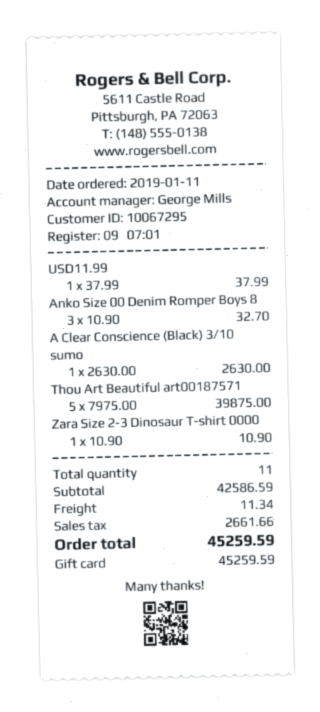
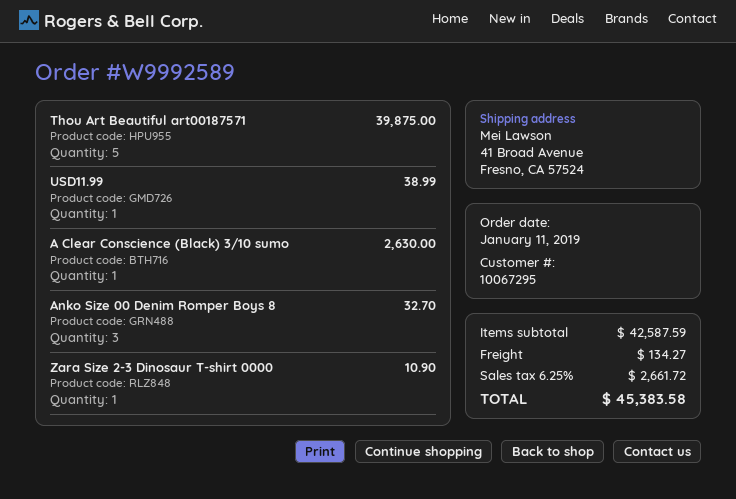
USD11.99: 1 for 37.99 -> 1 for 38.99
subtotal: 42586.59 -> 42587.59
shipping: 11.34 -> 134.27
tax: 2661.66 -> 2661.72
total: 45259.59 -> 45383.58

